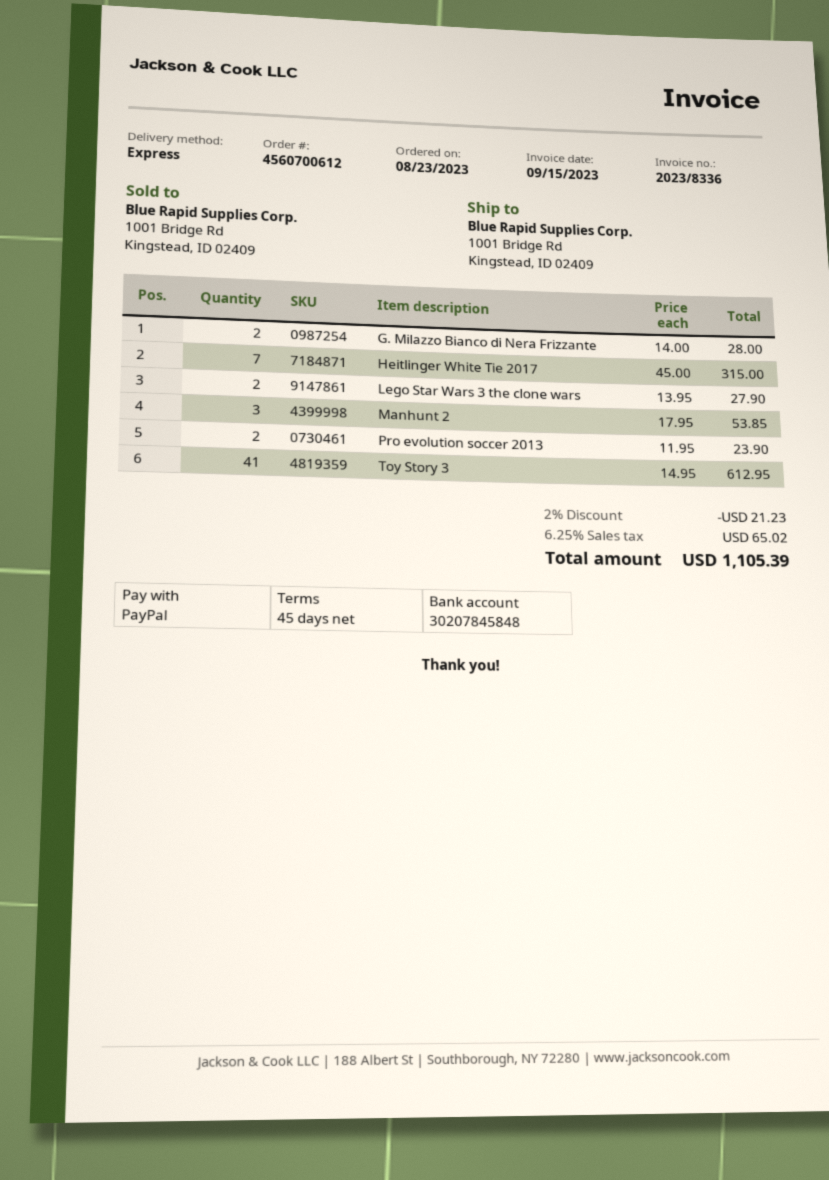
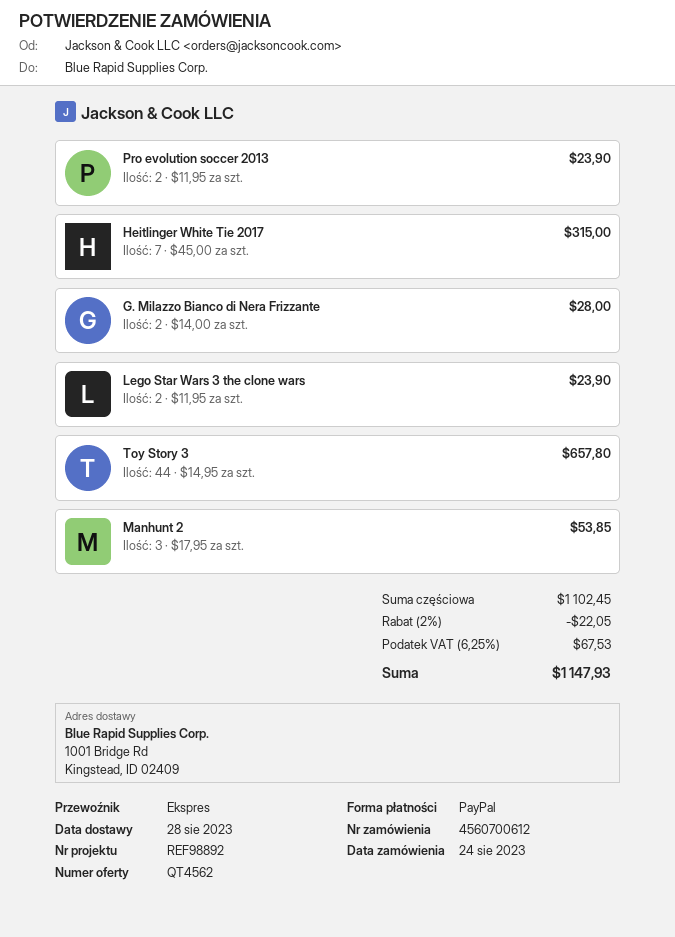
order date: 2023-08-23 -> 2023-08-24
Lego Star Wars 3 the clone wars: 2 x 13.95 = 27.90 -> 2 x 11.95 = 23.90
Toy Story 3: 41 x 14.95 = 612.95 -> 44 x 14.95 = 657.80
discount: 2% = 21.23 -> 2% = 22.05
tax: 6.25% = 65.02 -> 6.25% = 67.53
total: 1105.39 -> 1147.93

